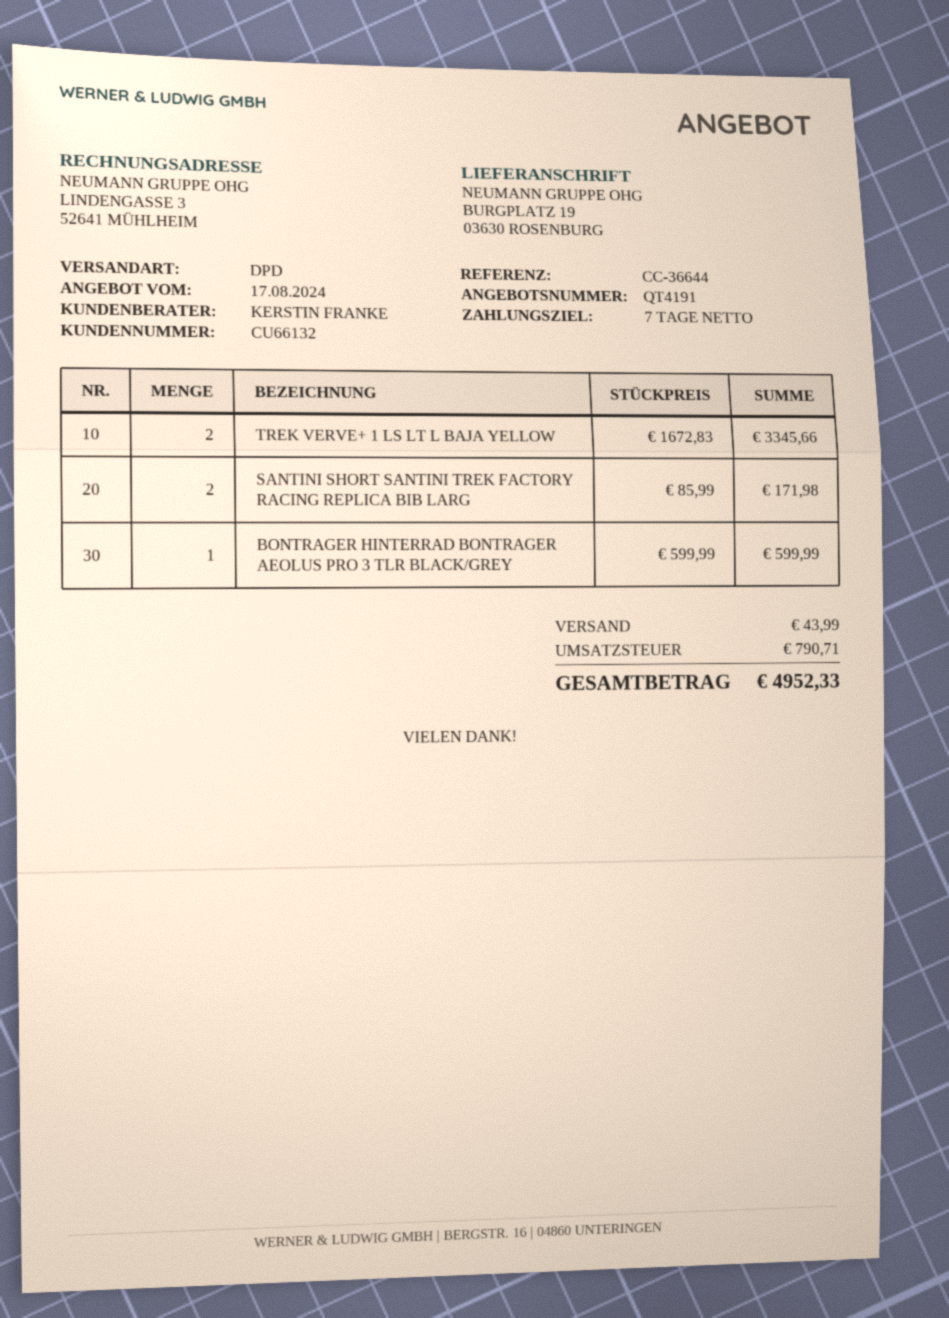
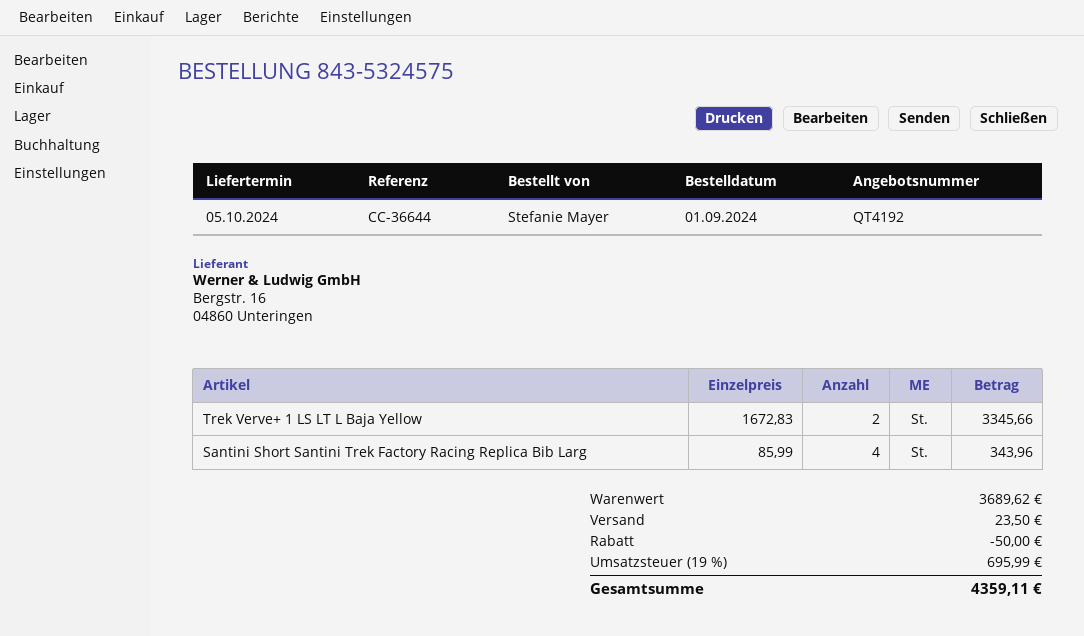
quote number: QT4191 -> QT4192
SANTINI SHORT SANTINI TREK FACTORY RACING REPLICA BIB LARG: 2 x 85.99 = 171.98 -> 4 x 85.99 = 343.96
BONTRAGER HINTERRAD BONTRAGER AEOLUS PRO 3 TLR BLACK/GREY: 1 x 599.99 = 599.99 -> none
discount: none -> 50.00
shipping: 43.99 -> 23.50
tax: 790.71 -> 695.99
total: 4952.33 -> 4359.11

